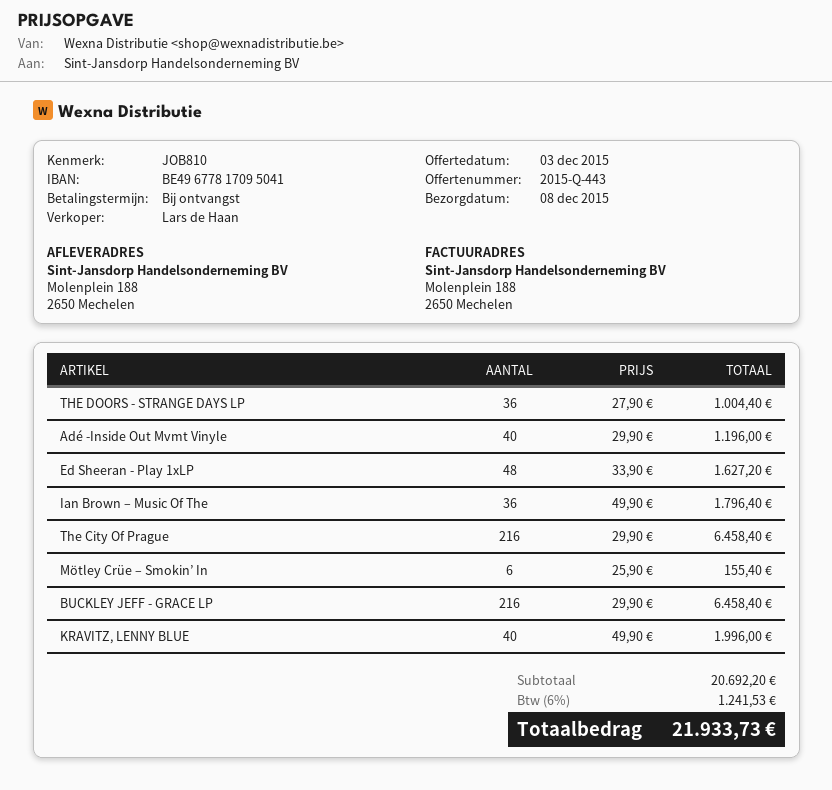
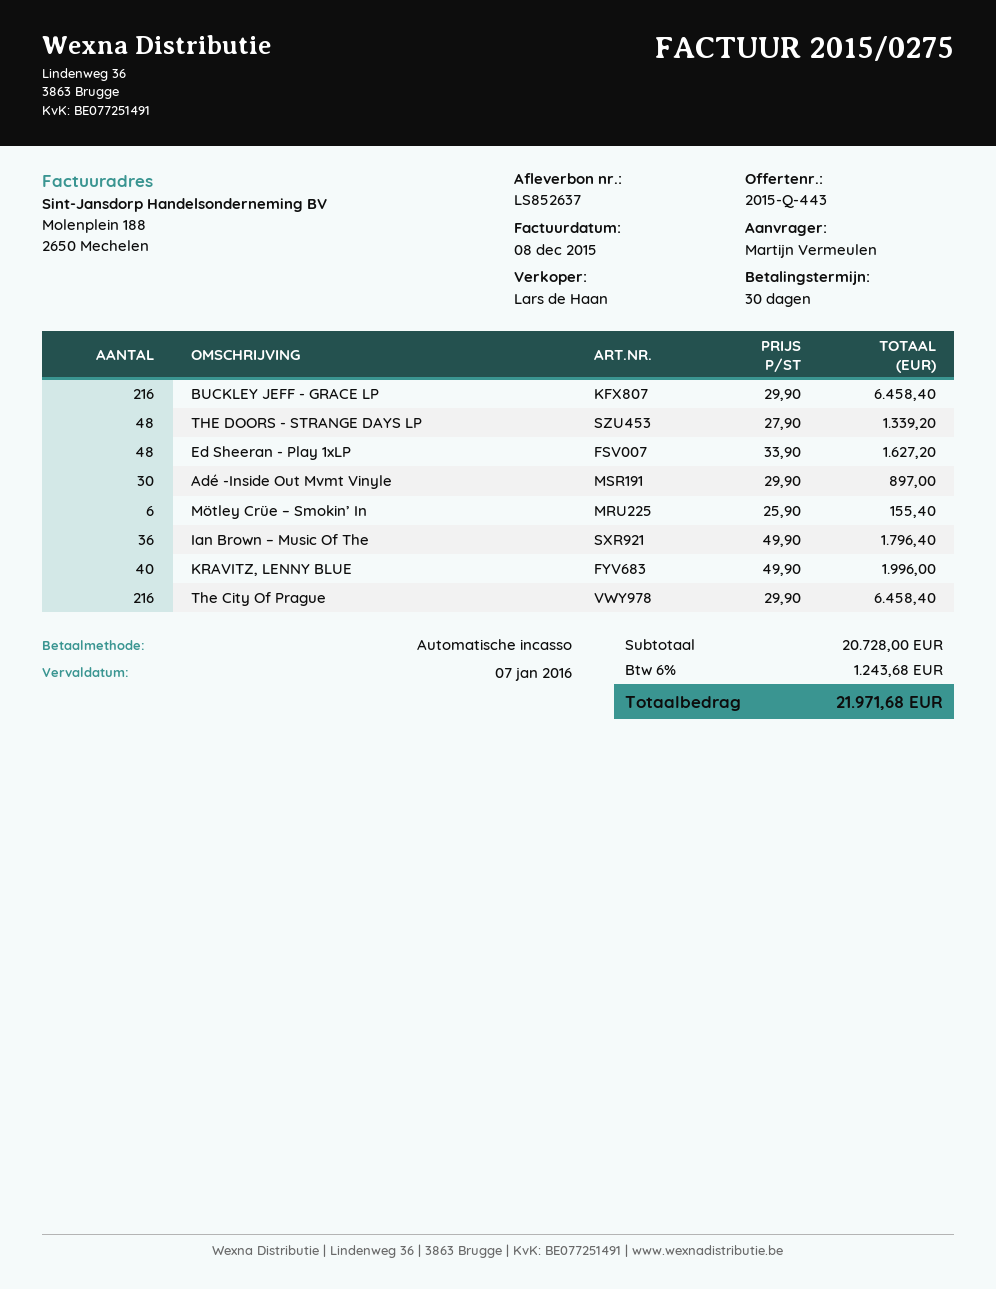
payment terms: on receipt -> 30 days
THE DOORS - STRANGE DAYS LP: 36 x 27.90 = 1004.40 -> 48 x 27.90 = 1339.20
Adé -Inside Out Mvmt Vinyle: 40 x 29.90 = 1196.00 -> 30 x 29.90 = 897.00
subtotal: 20692.20 -> 20728.00
tax: 6% = 1241.53 -> 6% = 1243.68
total: 21933.73 -> 21971.68

